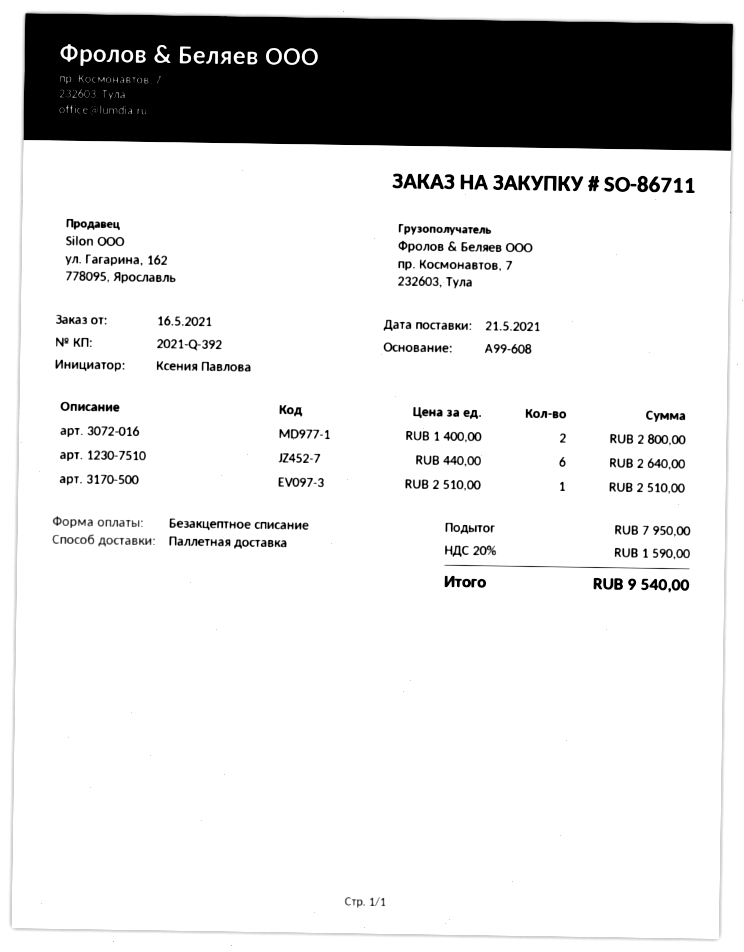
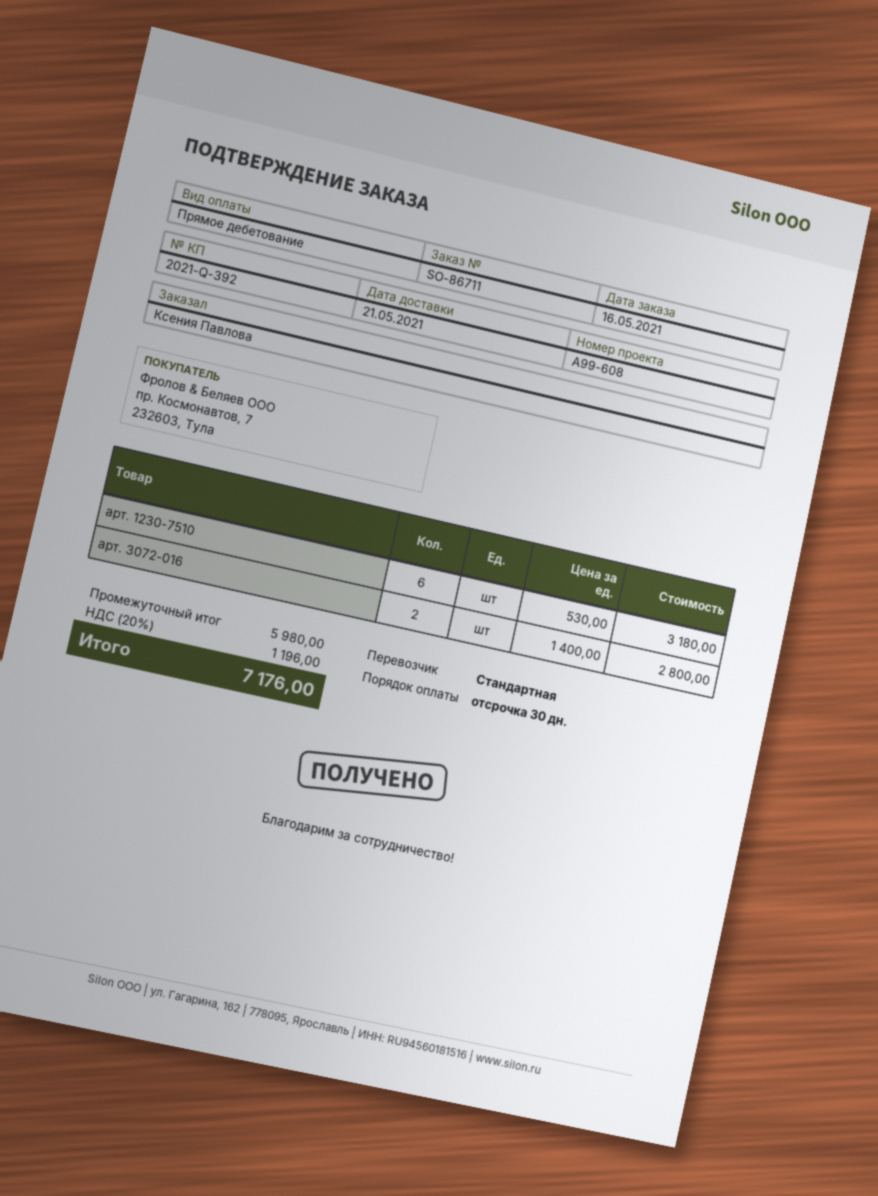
shipping method: pallet freight -> standard
арт. 1230-7510: 6 x 440.00 = 2640.00 -> 6 x 530.00 = 3180.00
арт. 3170-500: 1 x 2510.00 = 2510.00 -> none
subtotal: 7950.00 -> 5980.00
tax: 20% = 1590.00 -> 20% = 1196.00
total: 9540.00 -> 7176.00

